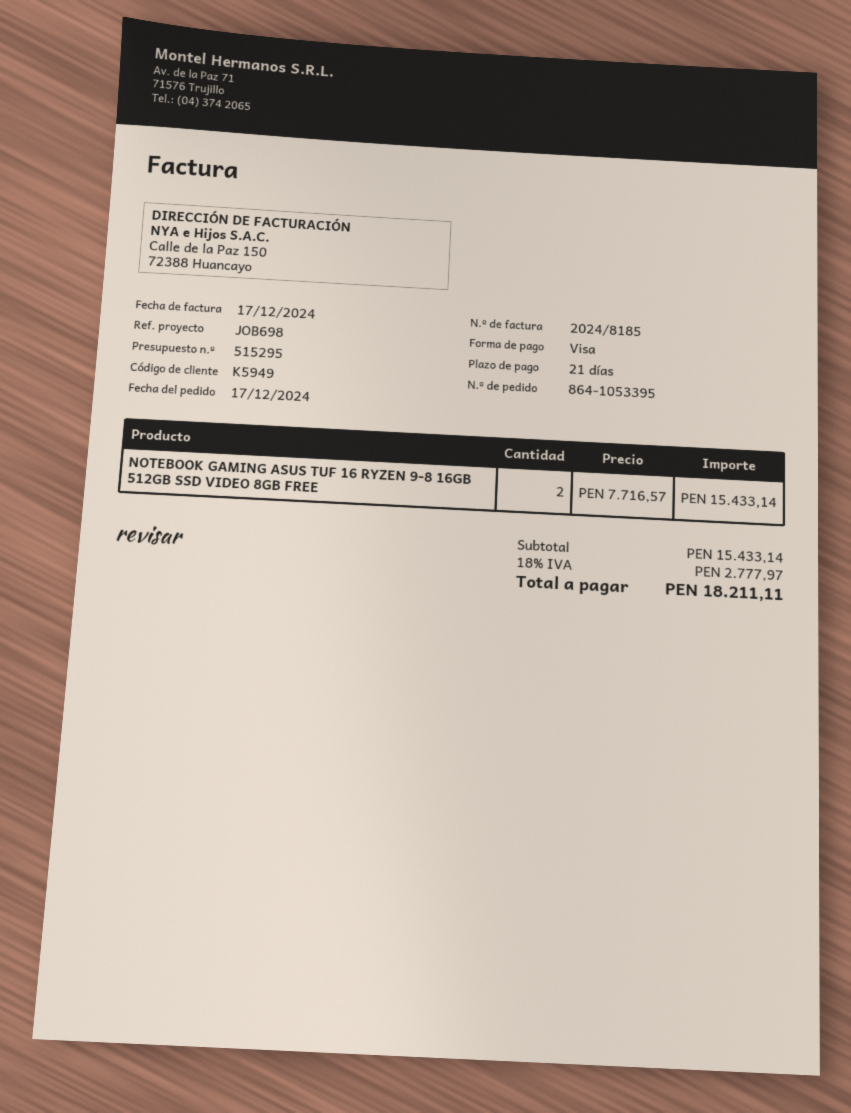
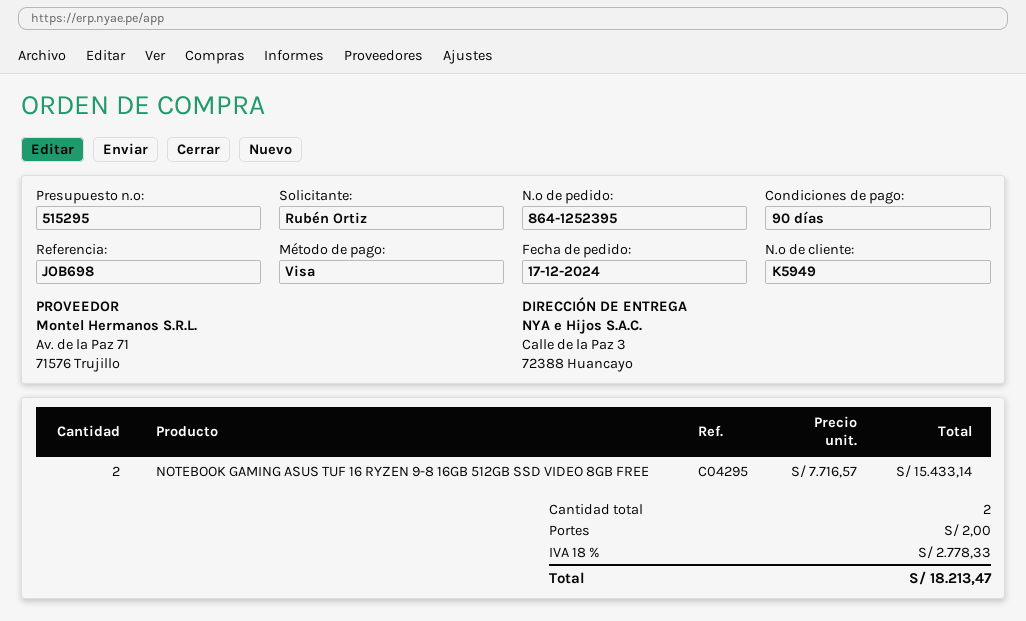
order number: 864-1053395 -> 864-1252395
payment terms: 21 days -> 90 days
shipping: none -> 2.00
tax: 18% = 2777.97 -> 18% = 2778.33
total: 18211.11 -> 18213.47

